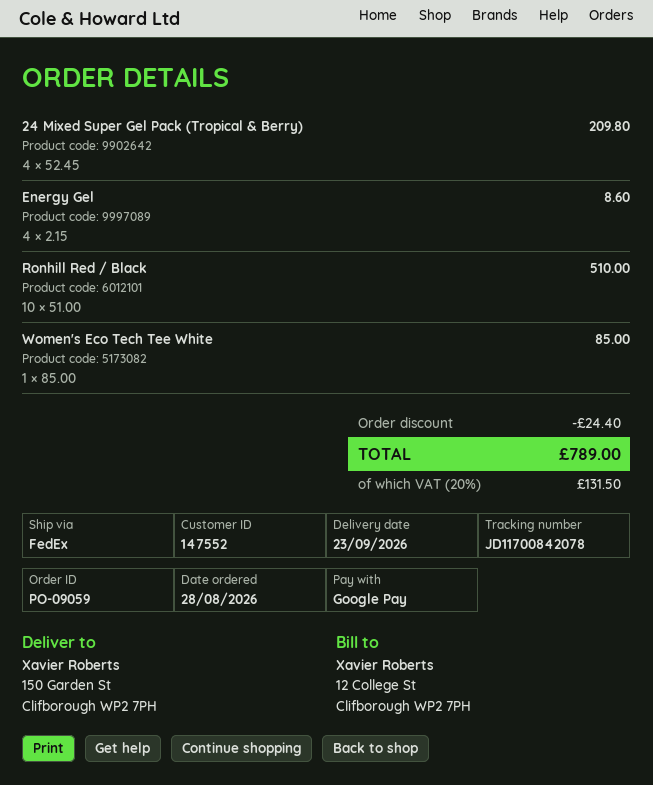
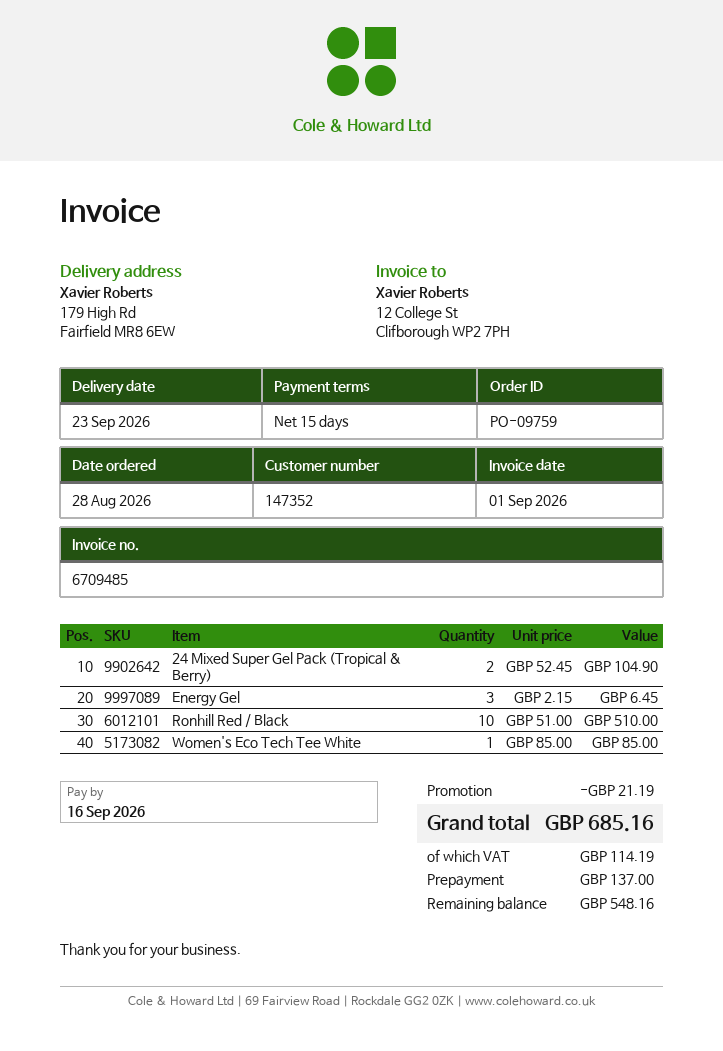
order number: PO-09059 -> PO-09759
customer number: 147552 -> 147352
ship to: 150 Garden St, Clifborough WP2 7PH -> 179 High Rd, Fairfield MR8 6EW
24 Mixed Super Gel Pack (Tropical & Berry): 4 x 52.45 = 209.80 -> 2 x 52.45 = 104.90
Energy Gel: 4 x 2.15 = 8.60 -> 3 x 2.15 = 6.45
discount: 24.40 -> 21.19
tax: 131.50 -> 114.19
total: 789.00 -> 685.16

